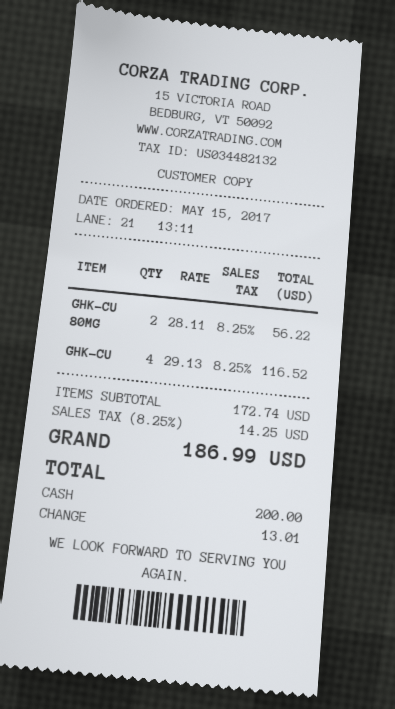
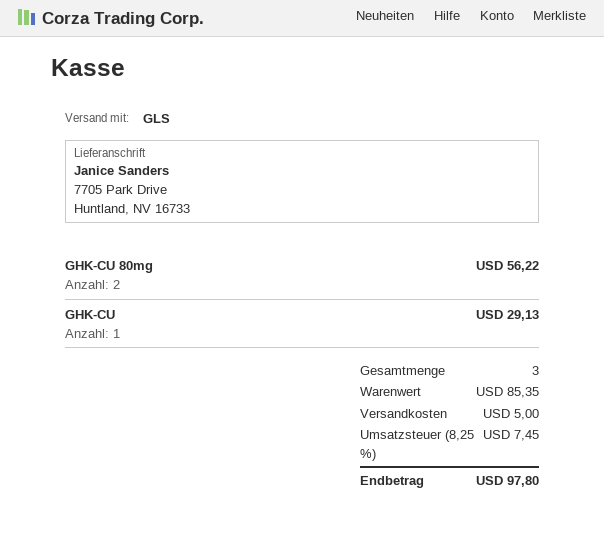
GHK-CU: 4 for 116.52 -> 1 for 29.13
subtotal: 172.74 -> 85.35
shipping: none -> 5.00
tax: 8.25% = 14.25 -> 8.25% = 7.45
total: 186.99 -> 97.80

